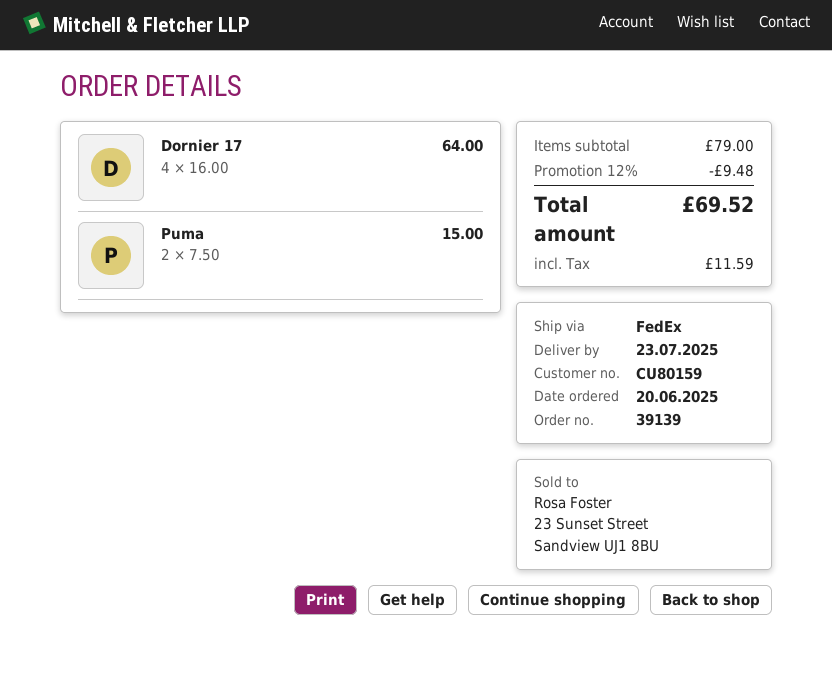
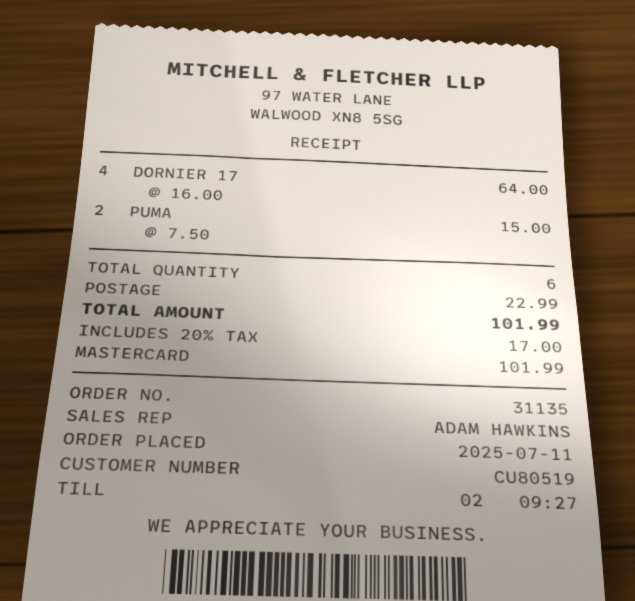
order number: 39139 -> 31135
order date: 2025-06-20 -> 2025-07-11
customer number: CU80159 -> CU80519
discount: 12% = 9.48 -> none
shipping: none -> 22.99
tax: 11.59 -> 17.00
total: 69.52 -> 101.99

